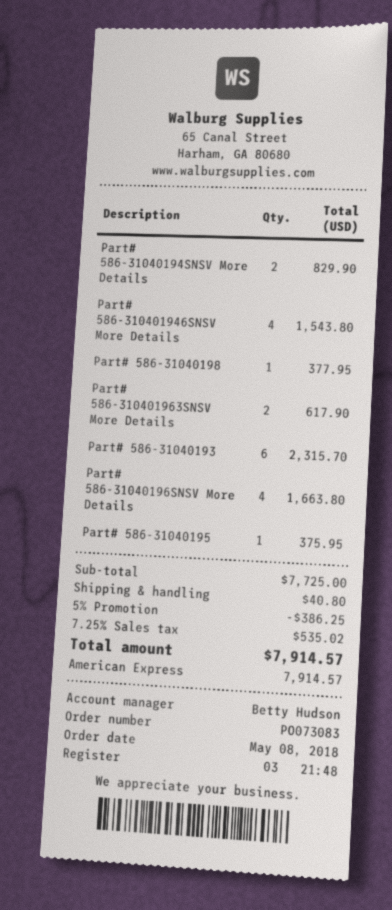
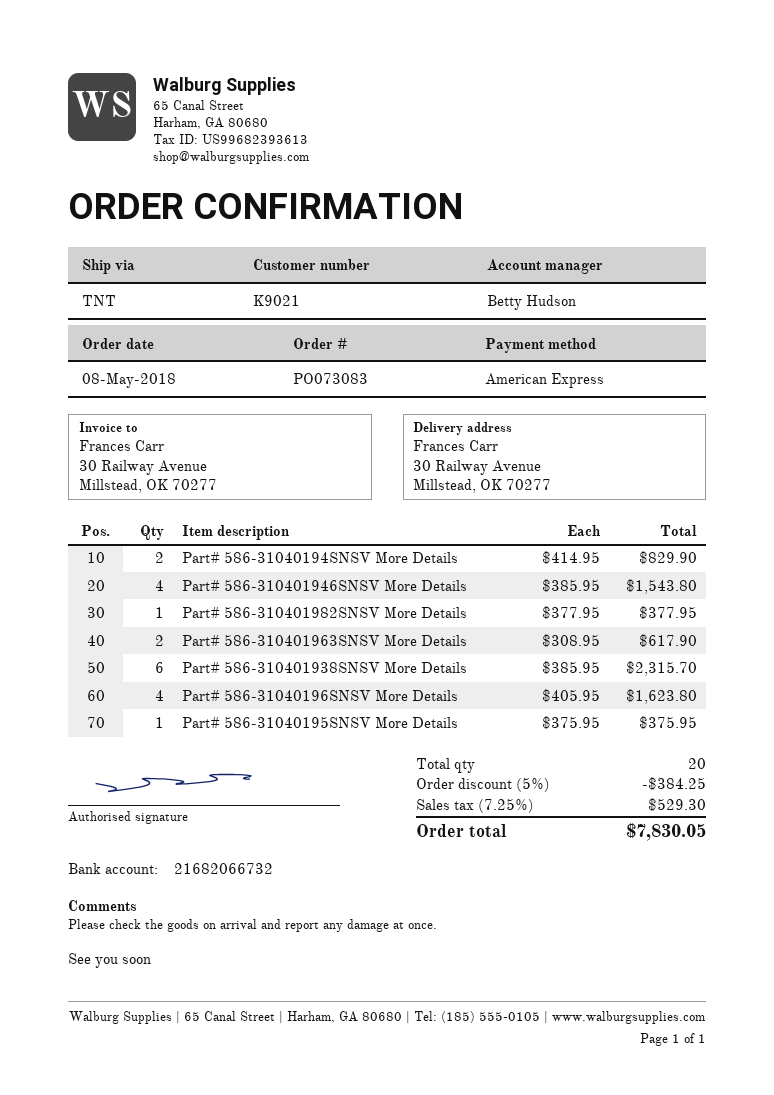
Part# 586-31040196SNSV More Details: 4 for 1663.80 -> 4 for 1623.80
discount: 5% = 386.25 -> 5% = 384.25
shipping: 40.80 -> none
tax: 7.25% = 535.02 -> 7.25% = 529.30
total: 7914.57 -> 7830.05

